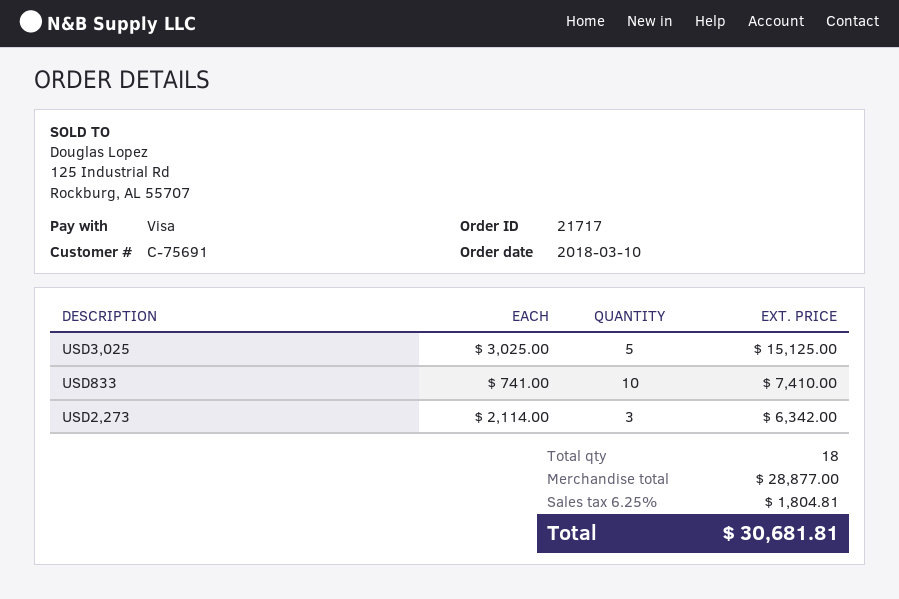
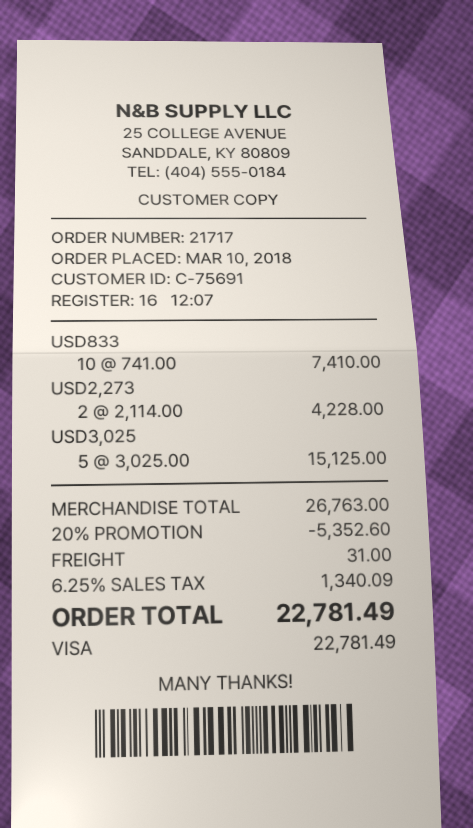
USD2,273: 3 x 2114.00 = 6342.00 -> 2 x 2114.00 = 4228.00
subtotal: 28877.00 -> 26763.00
discount: none -> 20% = 5352.60
shipping: none -> 31.00
tax: 6.25% = 1804.81 -> 6.25% = 1340.09
total: 30681.81 -> 22781.49

